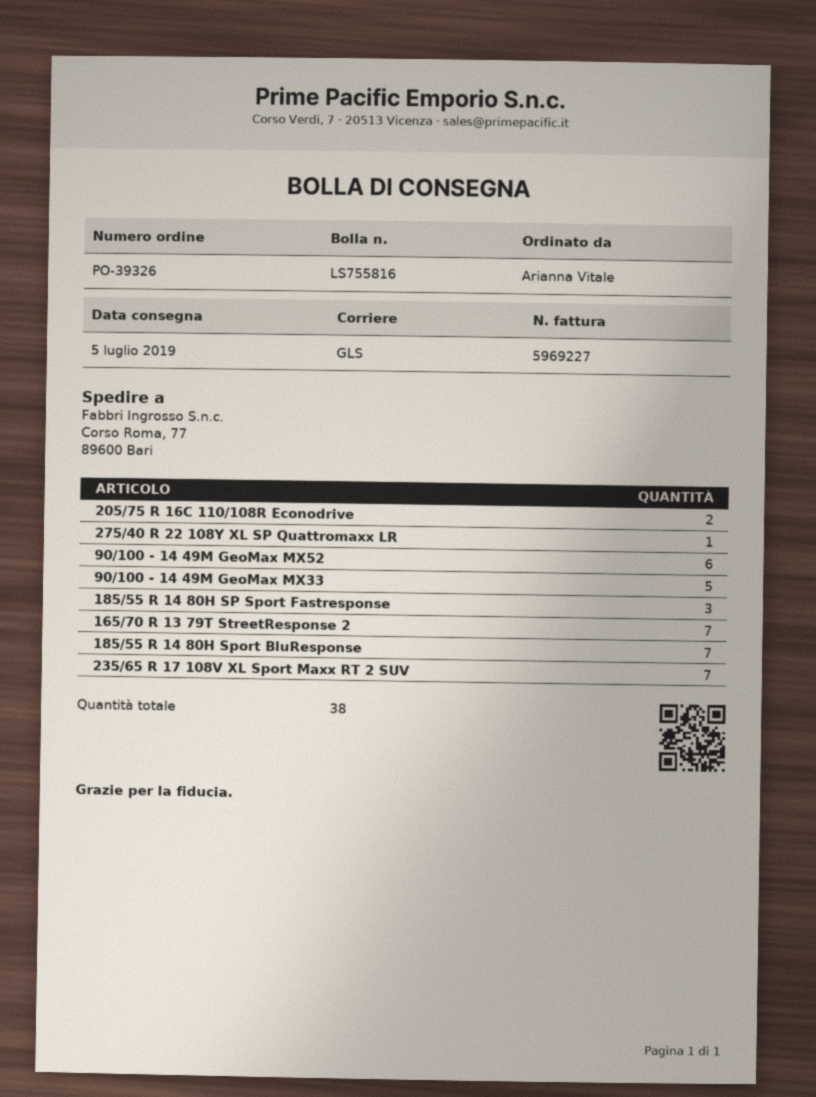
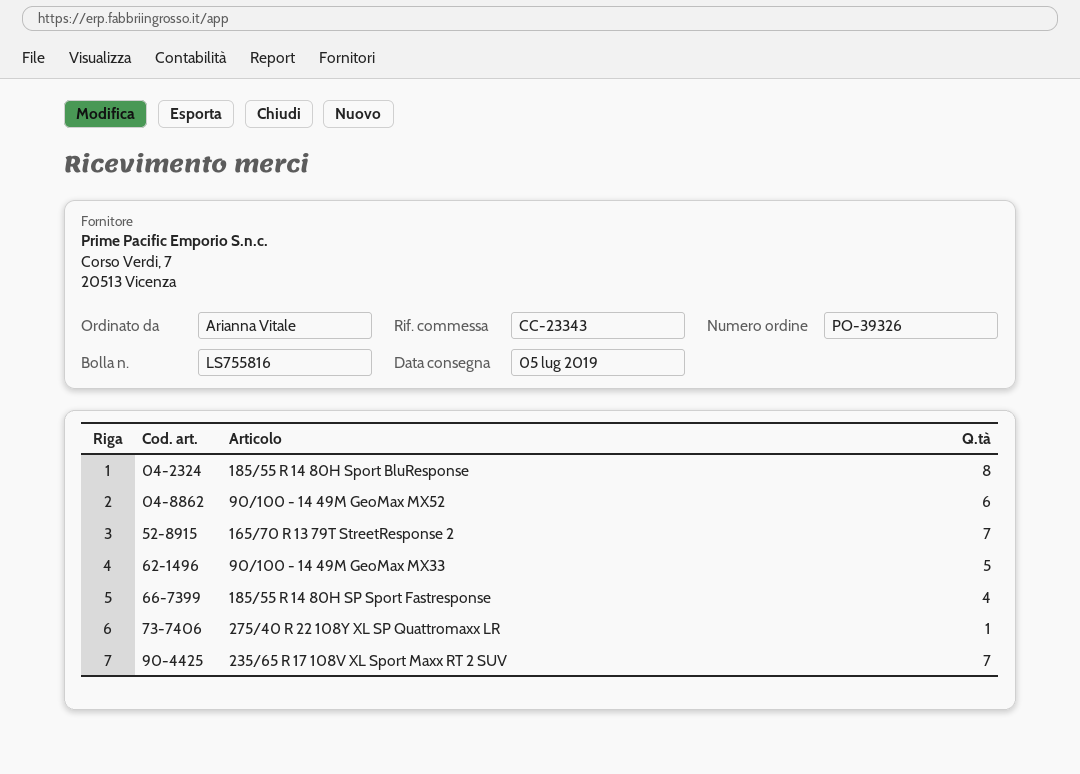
205/75 R 16C 110/108R Econodrive: 2 -> none
185/55 R 14 80H SP Sport Fastresponse: 3 -> 4
185/55 R 14 80H Sport BluResponse: 7 -> 8

